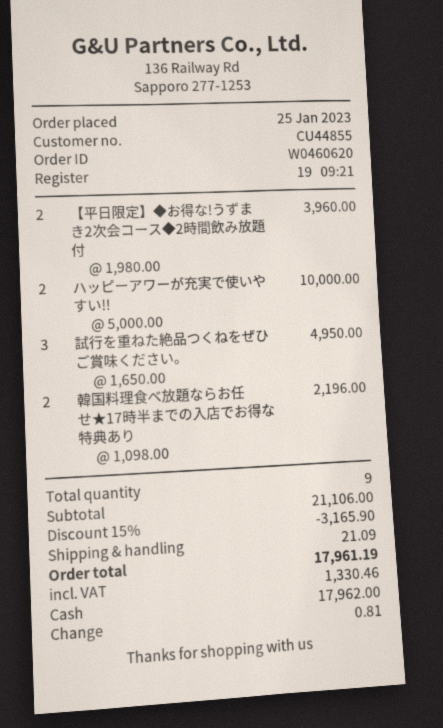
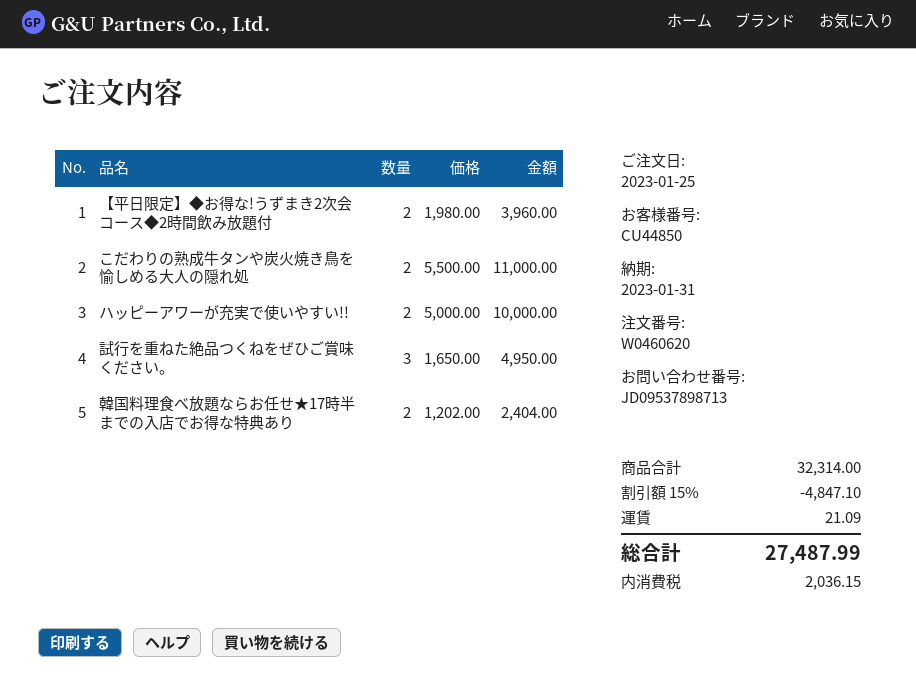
customer number: CU44855 -> CU44850
韓国料理食べ放題ならお任せ★17時半までの入店でお得な特典あり: 2 x 1098.00 = 2196.00 -> 2 x 1202.00 = 2404.00
こだわりの熟成牛タンや炭火焼き鳥を愉しめる大人の隠れ処: none -> 2 x 5500.00 = 11000.00
subtotal: 21106.00 -> 32314.00
discount: 15% = 3165.90 -> 15% = 4847.10
tax: 1330.46 -> 2036.15
total: 17961.19 -> 27487.99

